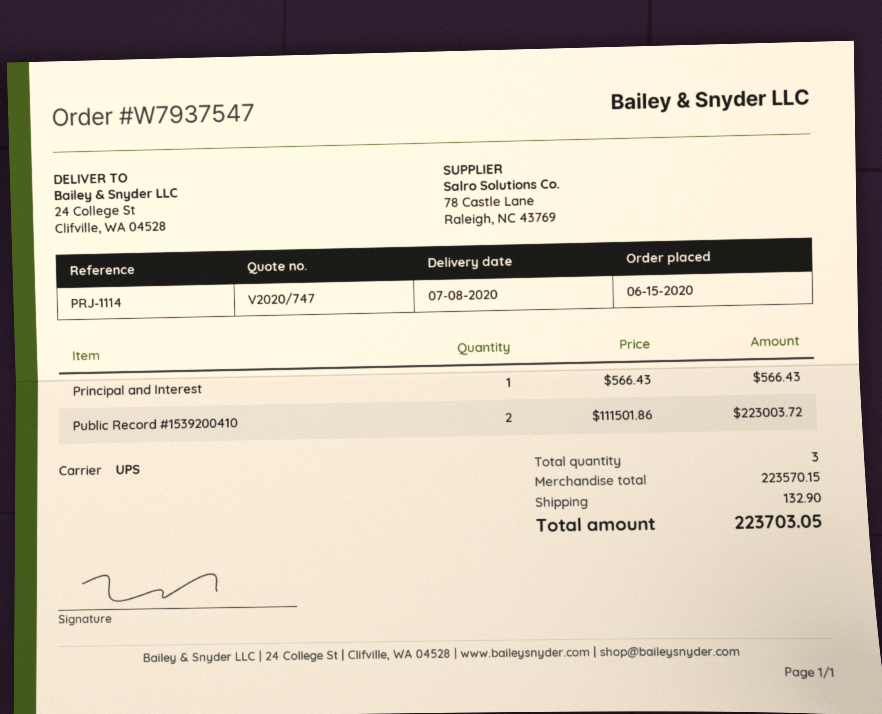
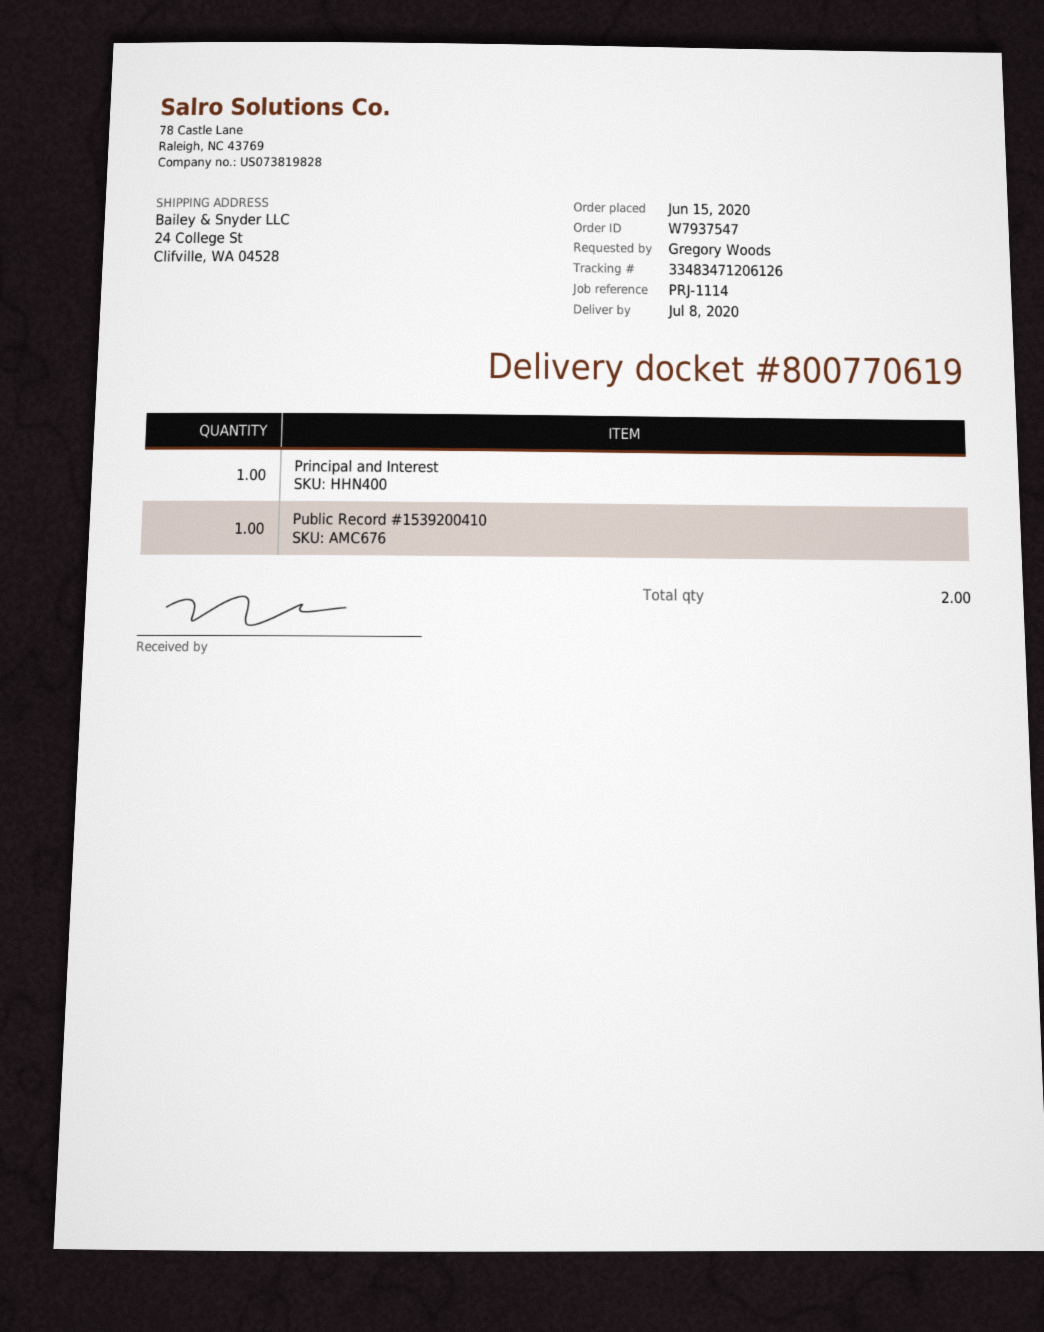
Public Record #1539200410: 2 -> 1
total quantity: 3 -> 2

